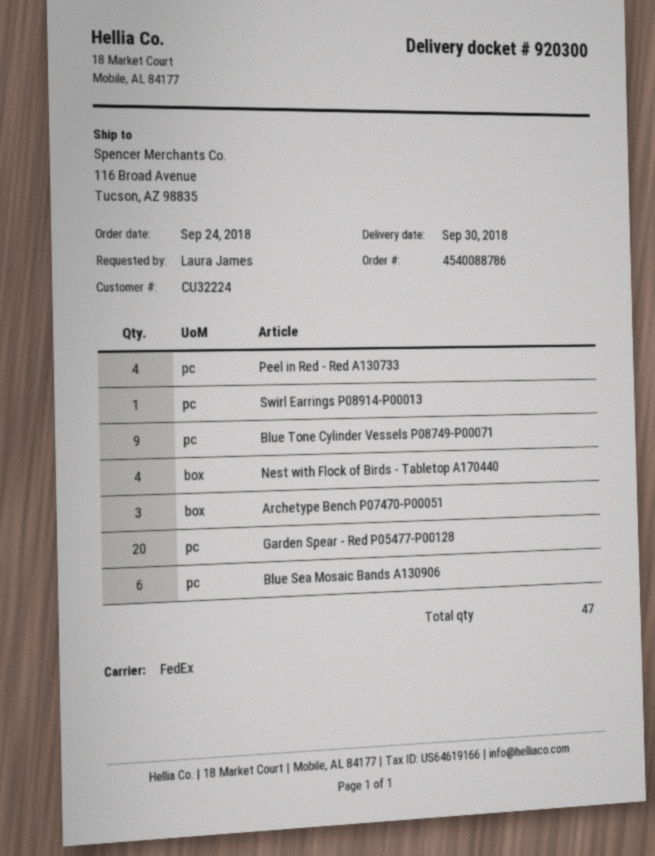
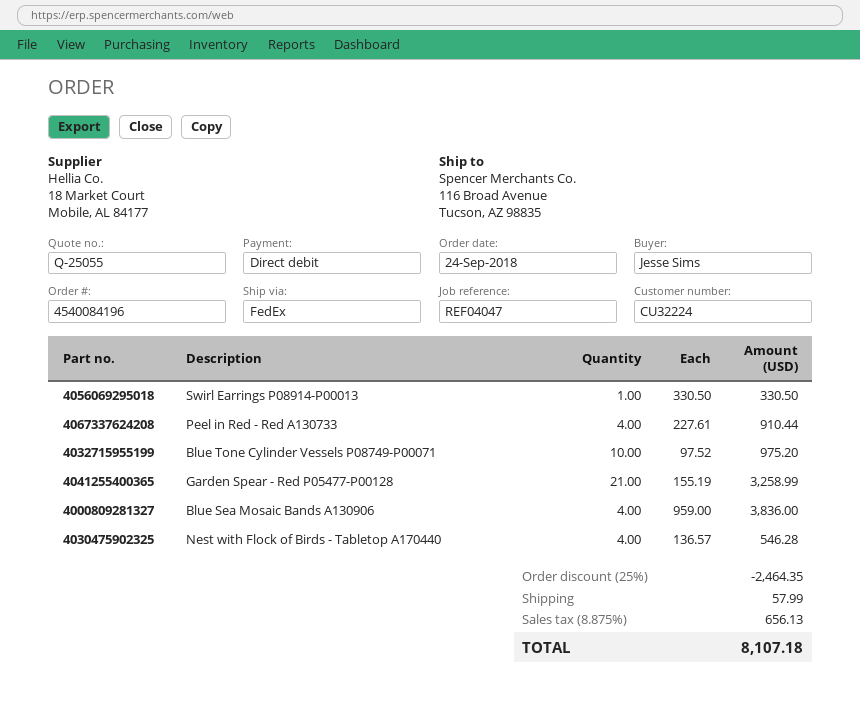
order number: 4540088786 -> 4540084196
ordered by: Laura James -> Jesse Sims
Blue Tone Cylinder Vessels P08749-P00071: 9 -> 10
Archetype Bench P07470-P00051: 3 -> none
Garden Spear - Red P05477-P00128: 20 -> 21
Blue Sea Mosaic Bands A130906: 6 -> 4

